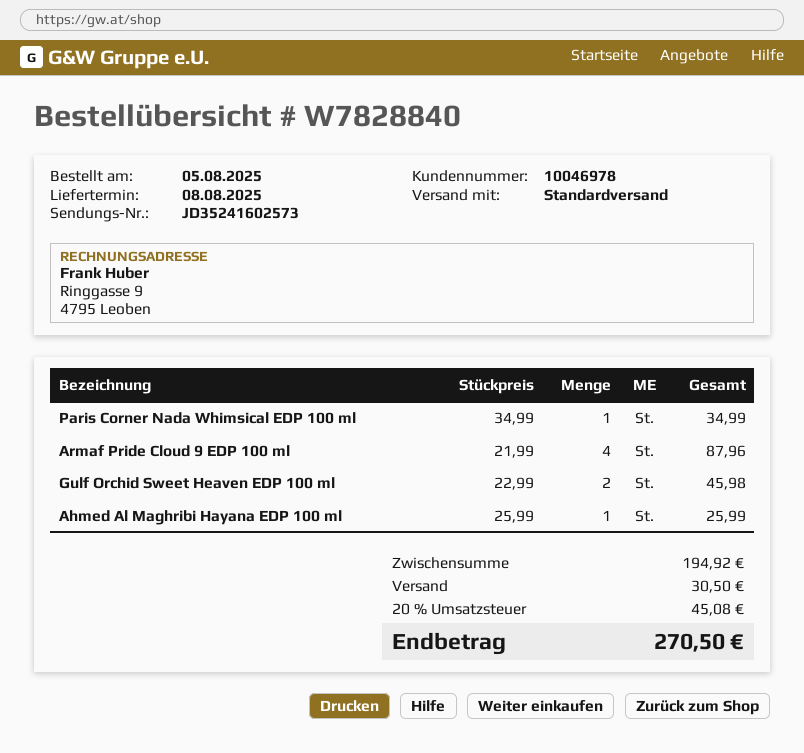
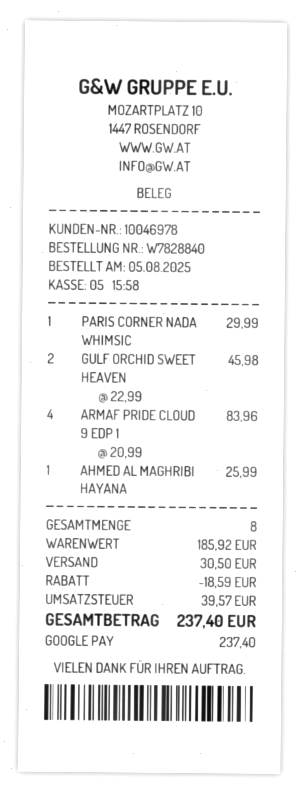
Paris Corner Nada Whimsical EDP 100 ml: 1 x 34.99 = 34.99 -> 1 x 29.99 = 29.99
Armaf Pride Cloud 9 EDP 100 ml: 4 x 21.99 = 87.96 -> 4 x 20.99 = 83.96
subtotal: 194.92 -> 185.92
discount: none -> 18.59
tax: 45.08 -> 39.57
total: 270.50 -> 237.40

